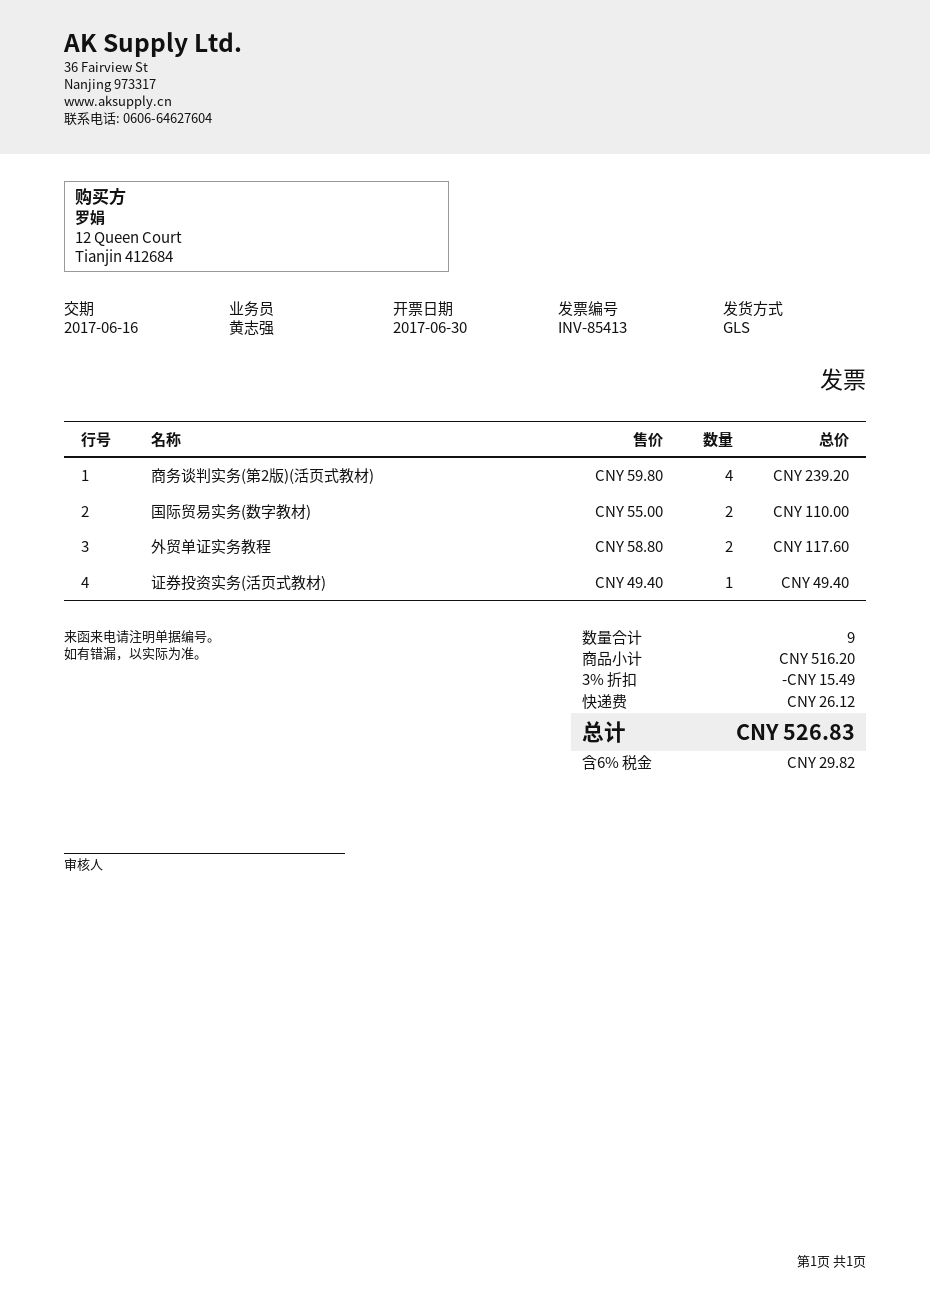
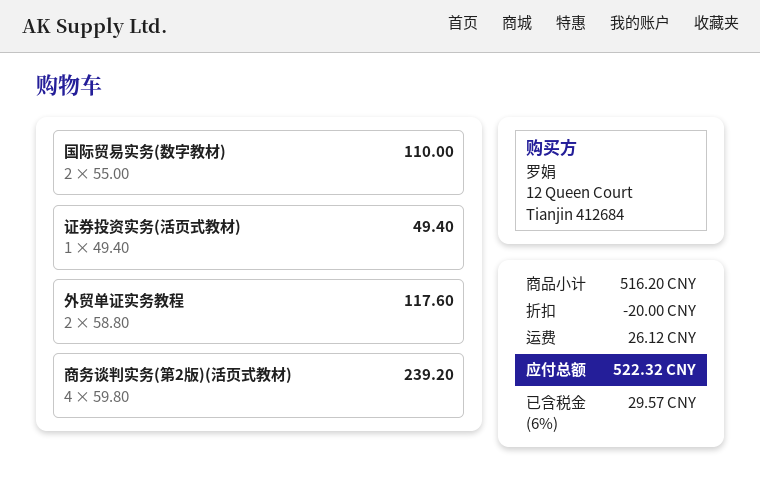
discount: 15.49 -> 20.00
tax: 6% = 29.82 -> 6% = 29.57
total: 526.83 -> 522.32

